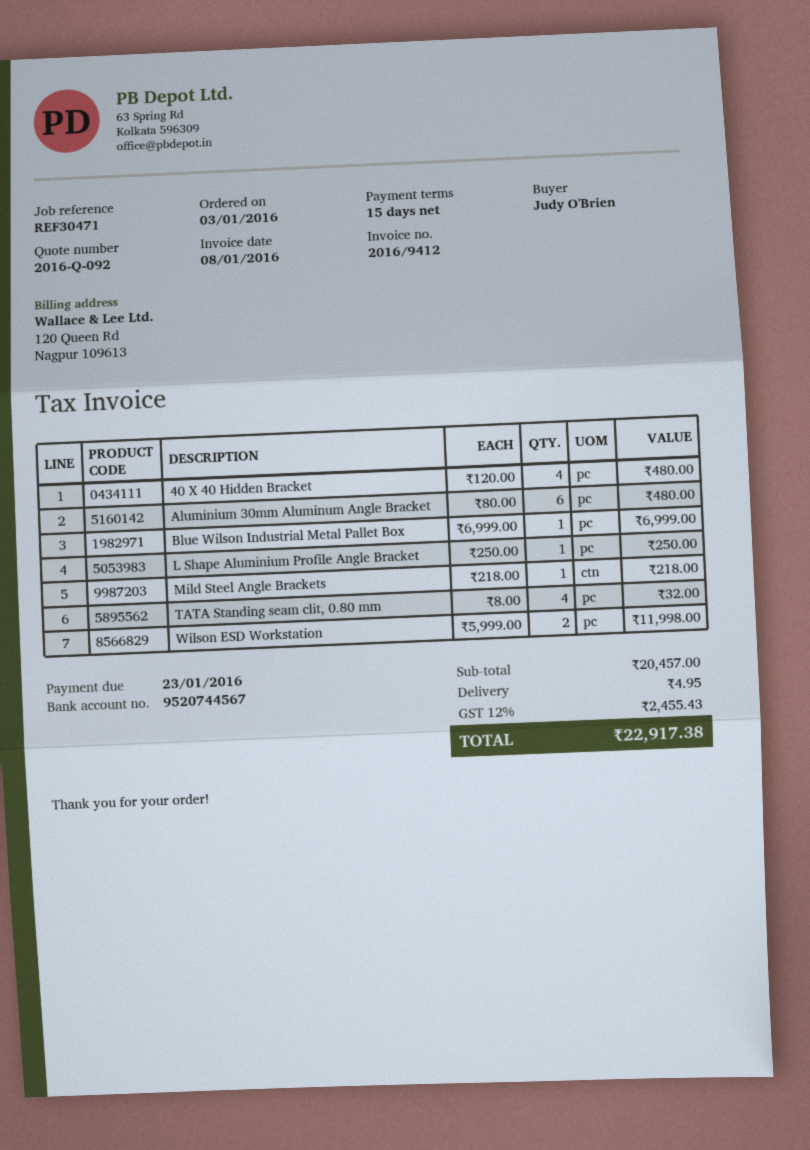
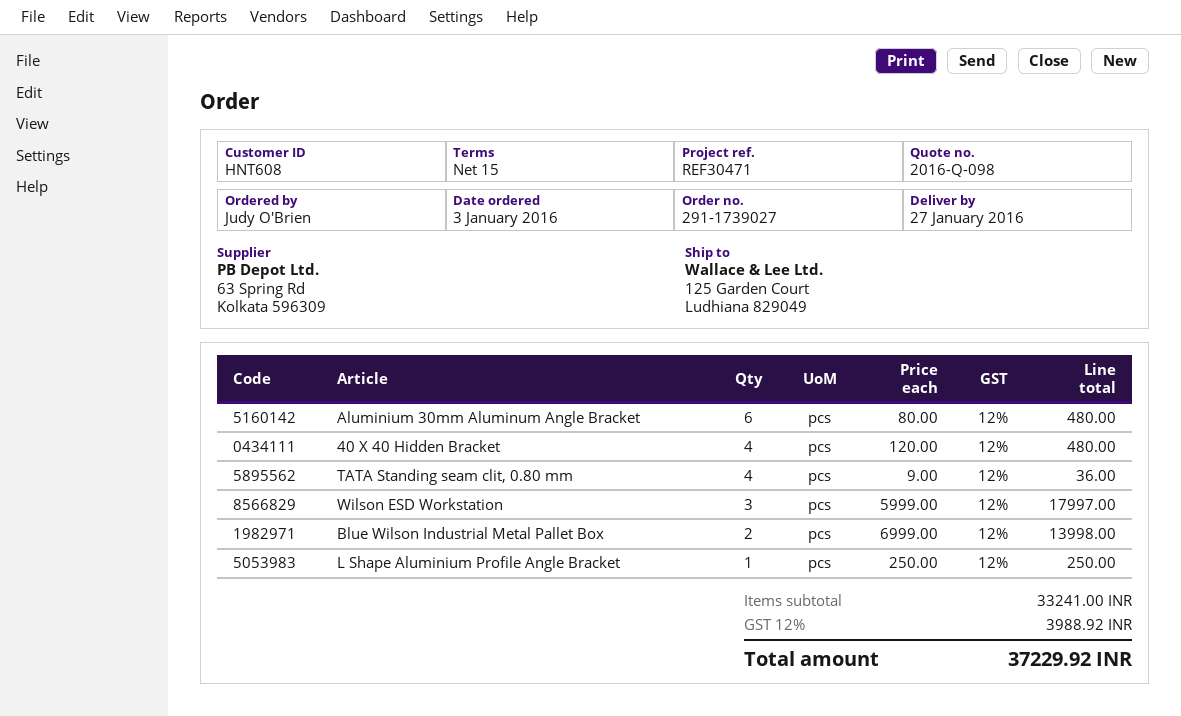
quote number: 2016-Q-092 -> 2016-Q-098
Blue Wilson Industrial Metal Pallet Box: 1 x 6999.00 = 6999.00 -> 2 x 6999.00 = 13998.00
Mild Steel Angle Brackets: 1 x 218.00 = 218.00 -> none
TATA Standing seam clit, 0.80 mm: 4 x 8.00 = 32.00 -> 4 x 9.00 = 36.00
Wilson ESD Workstation: 2 x 5999.00 = 11998.00 -> 3 x 5999.00 = 17997.00
subtotal: 20457.00 -> 33241.00
shipping: 4.95 -> none
tax: 12% = 2455.43 -> 12% = 3988.92
total: 22917.38 -> 37229.92

